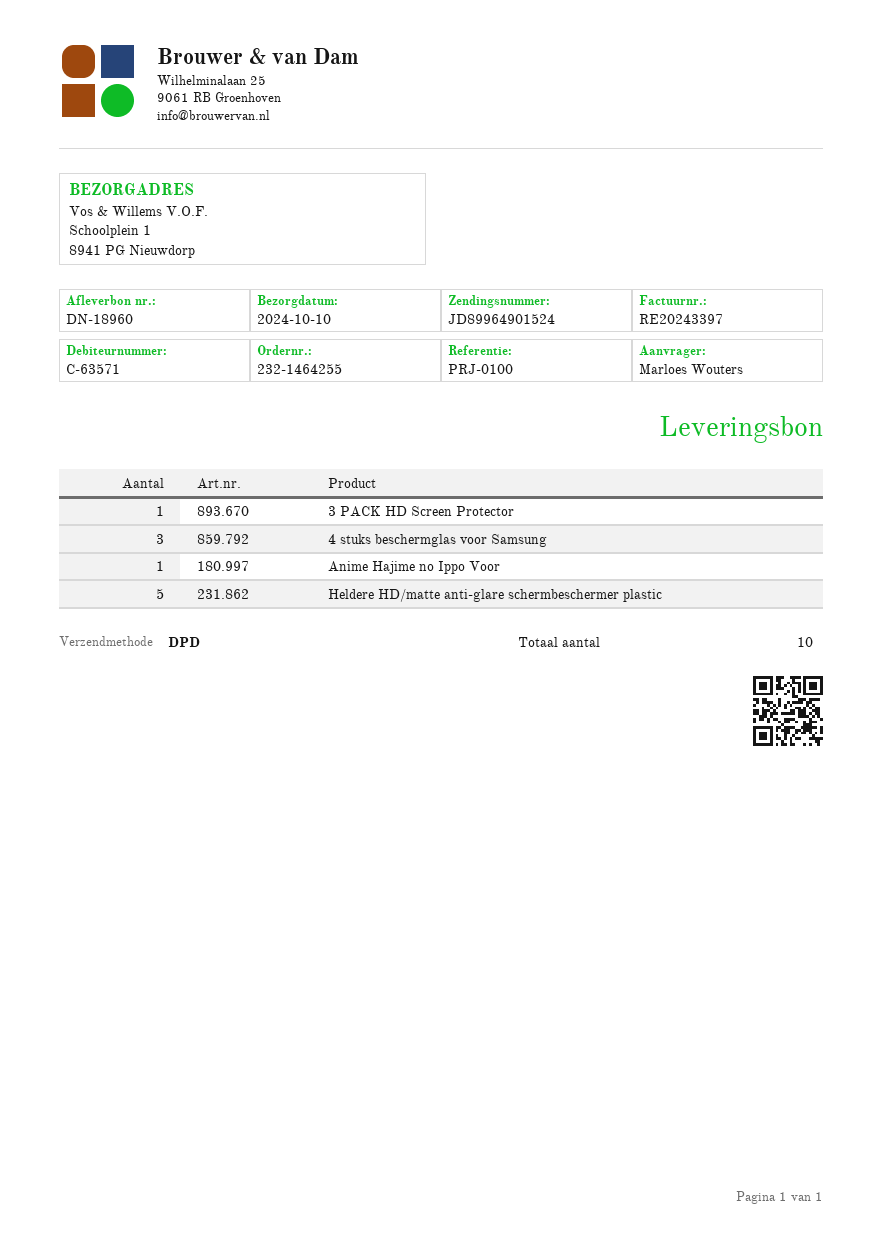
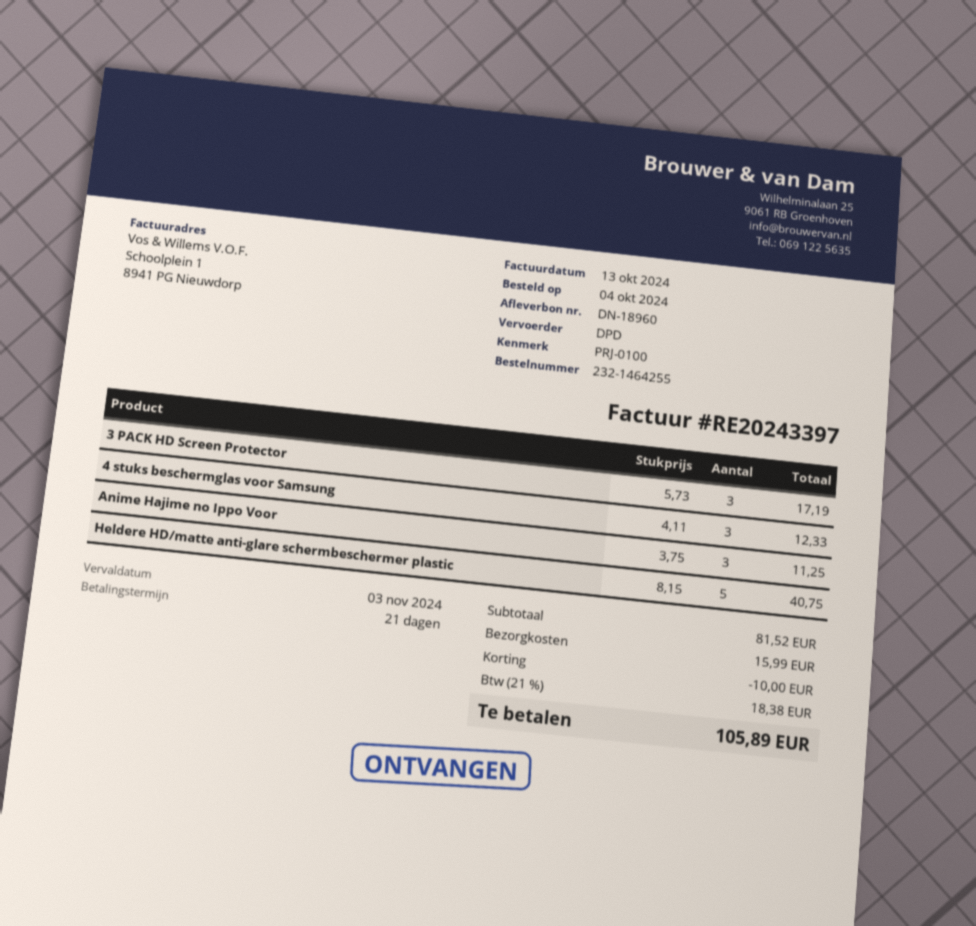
3 PACK HD Screen Protector: 1 -> 3
Anime Hajime no Ippo Voor: 1 -> 3

